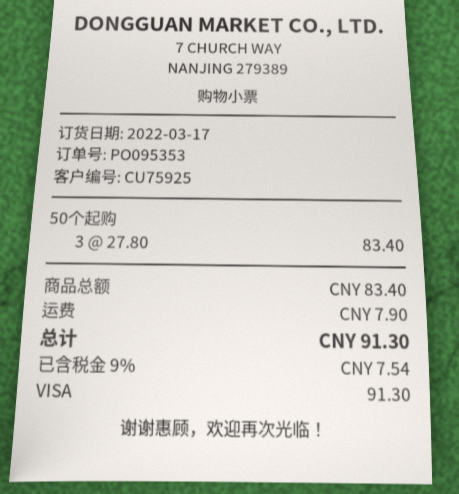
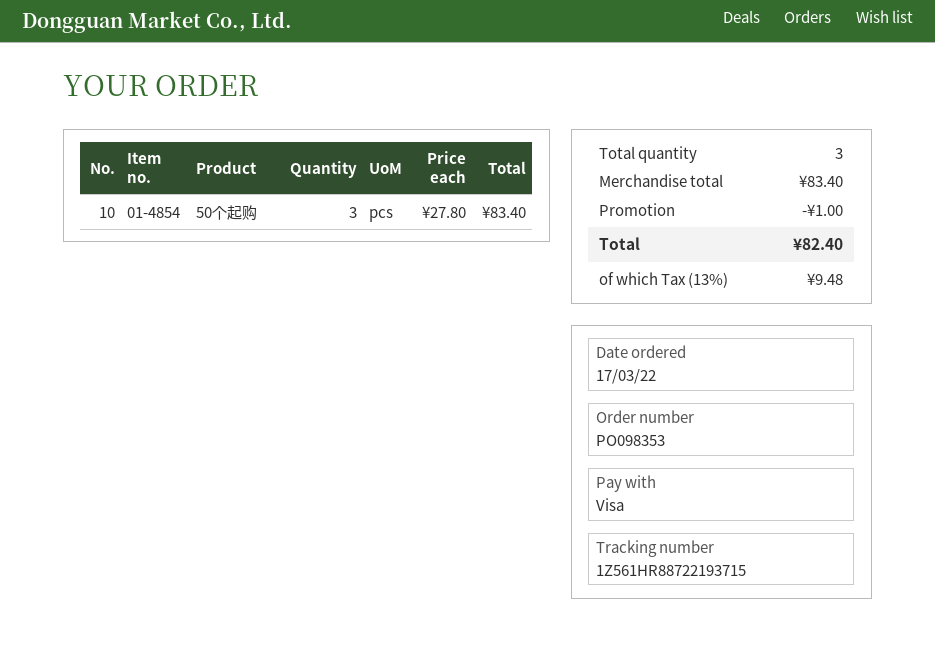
order number: PO095353 -> PO098353
discount: none -> 1.00
shipping: 7.90 -> none
tax: 9% = 7.54 -> 13% = 9.48
total: 91.30 -> 82.40

